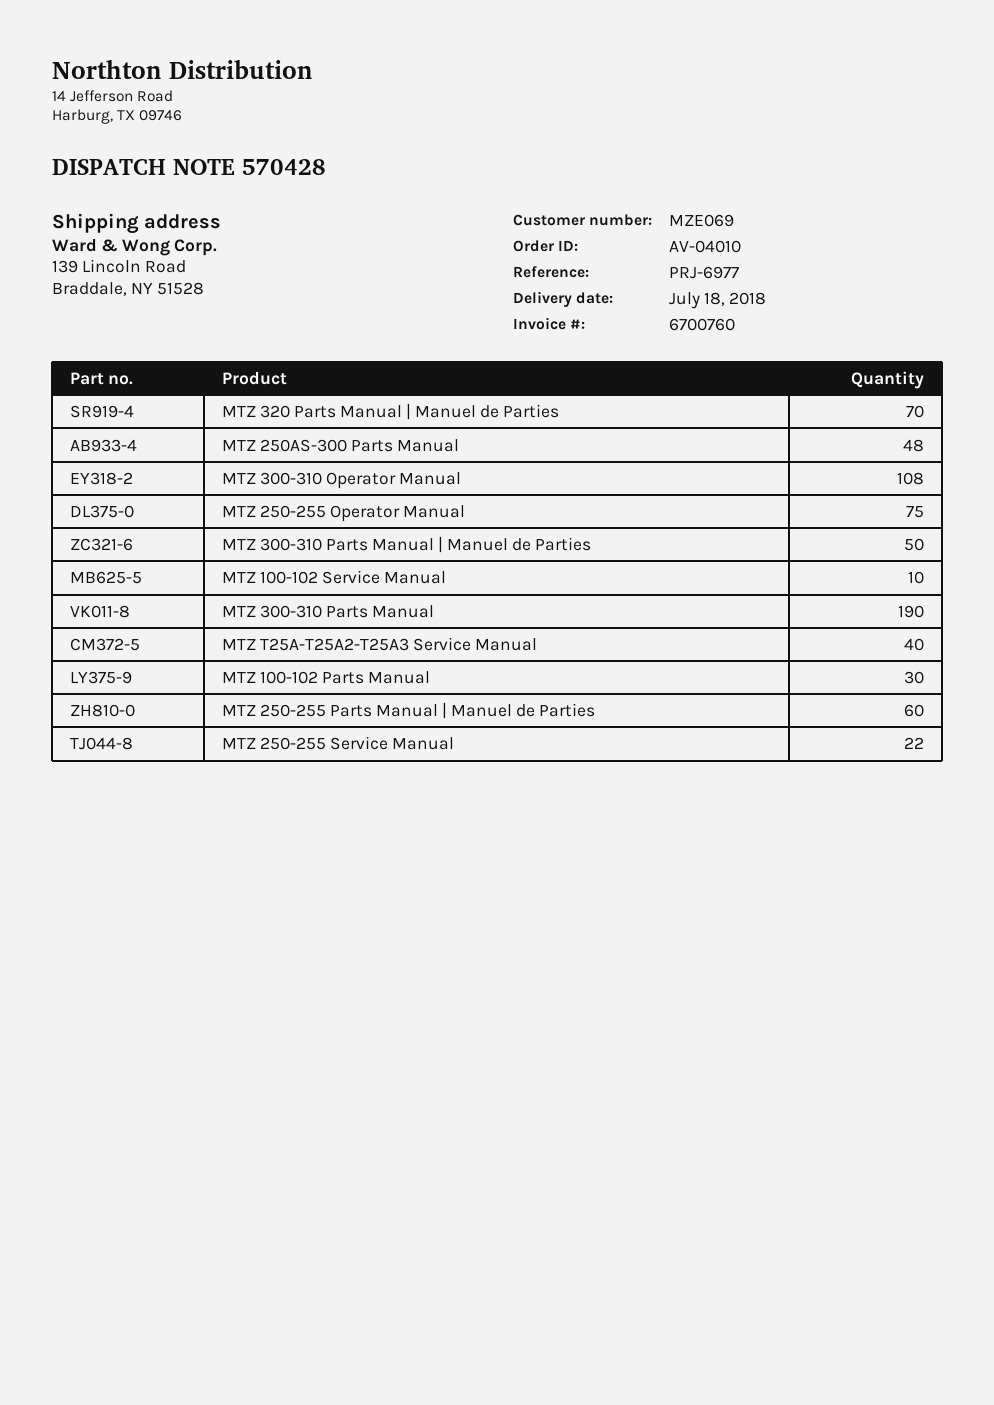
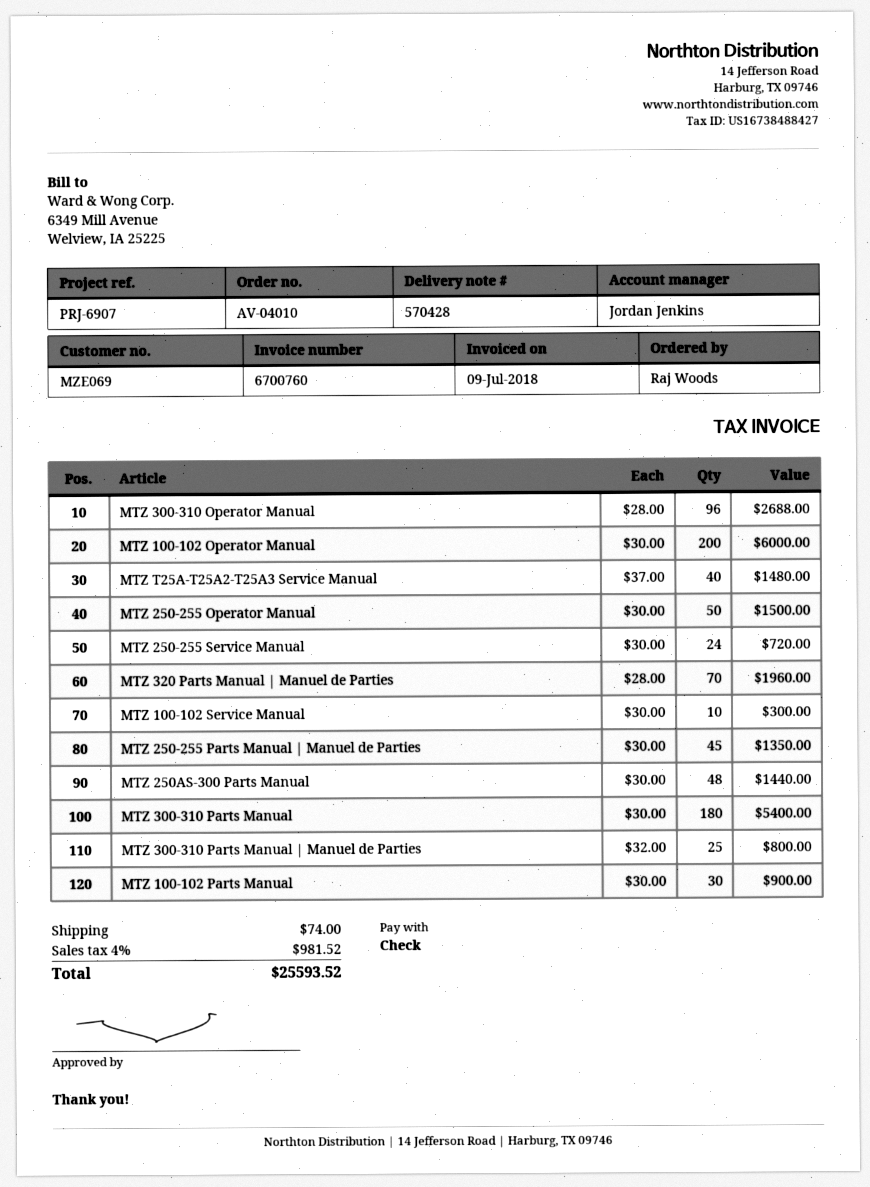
reference: PRJ-6977 -> PRJ-6907
MTZ 300-310 Operator Manual: 108 -> 96
MTZ 250-255 Operator Manual: 75 -> 50
MTZ 300-310 Parts Manual | Manuel de Parties: 50 -> 25
MTZ 300-310 Parts Manual: 190 -> 180
MTZ 250-255 Parts Manual | Manuel de Parties: 60 -> 45
MTZ 250-255 Service Manual: 22 -> 24
MTZ 100-102 Operator Manual: none -> 200

